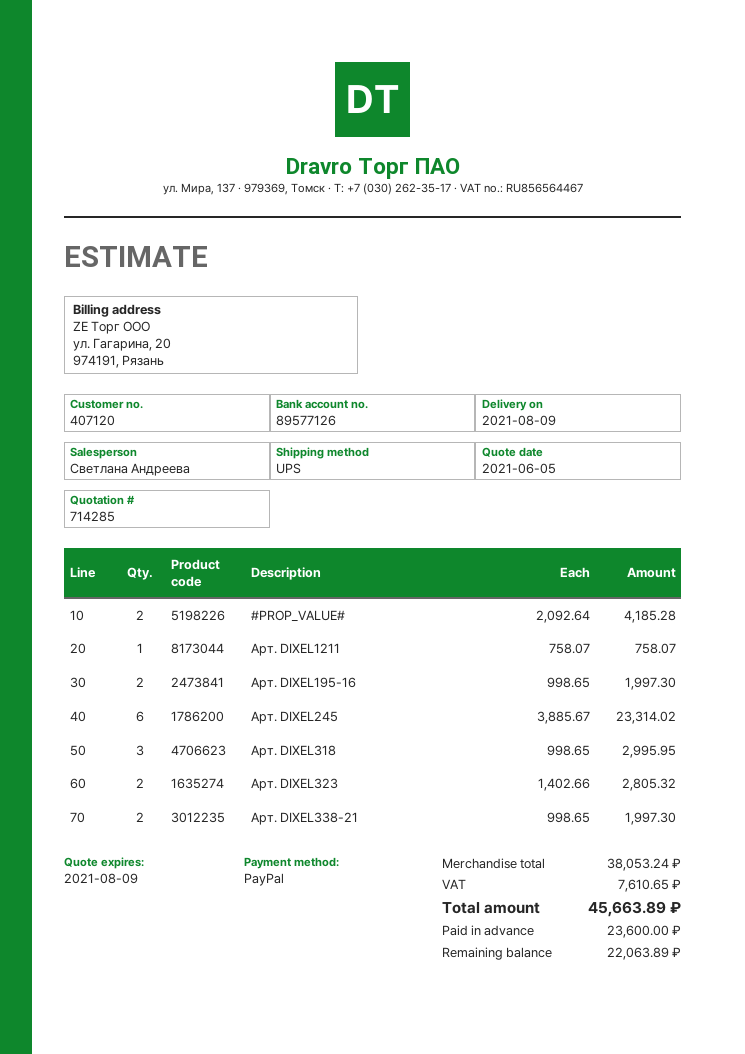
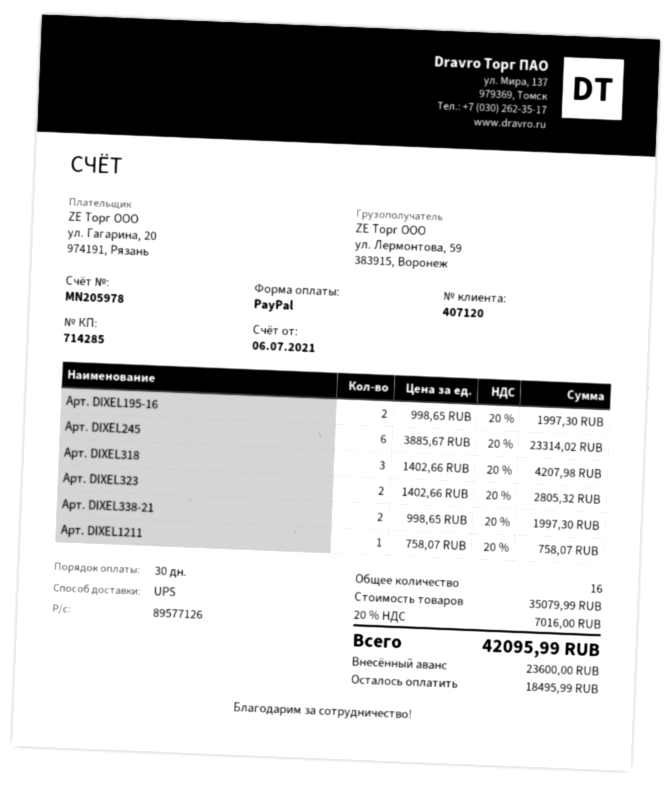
#PROP_VALUE#: 2 x 2092.64 = 4185.28 -> none
Арт. DIXEL318: 3 x 998.65 = 2995.95 -> 3 x 1402.66 = 4207.98
subtotal: 38053.24 -> 35079.99
tax: 7610.65 -> 7016.00
total: 45663.89 -> 42095.99
balance: 22063.89 -> 18495.99

